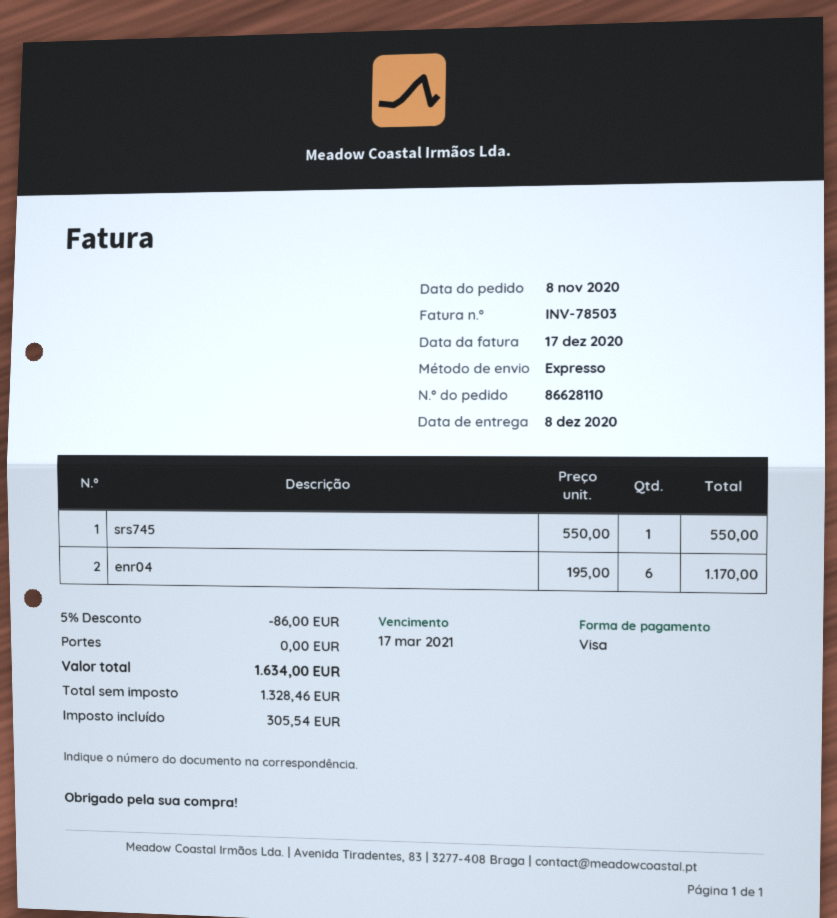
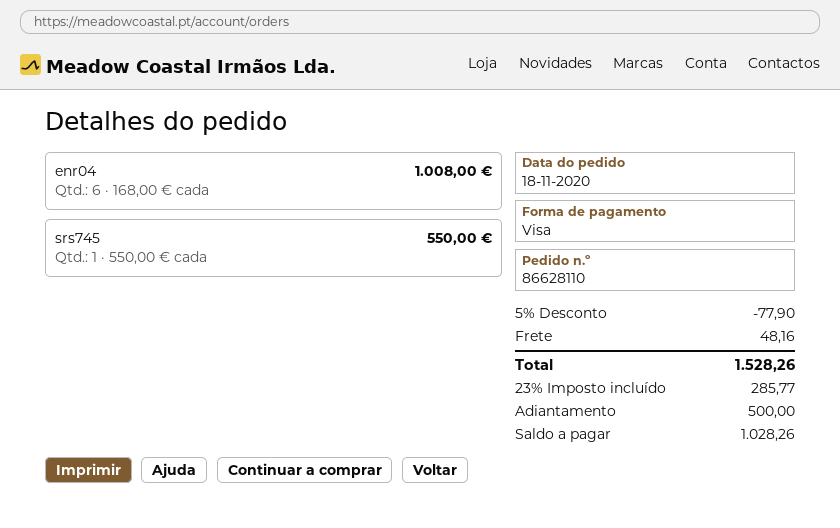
order date: 2020-11-08 -> 2020-11-18
enr04: 6 x 195.00 = 1170.00 -> 6 x 168.00 = 1008.00
discount: 5% = 86.00 -> 5% = 77.90
shipping: 0.00 -> 48.16
tax: 305.54 -> 285.77
total: 1634.00 -> 1528.26

